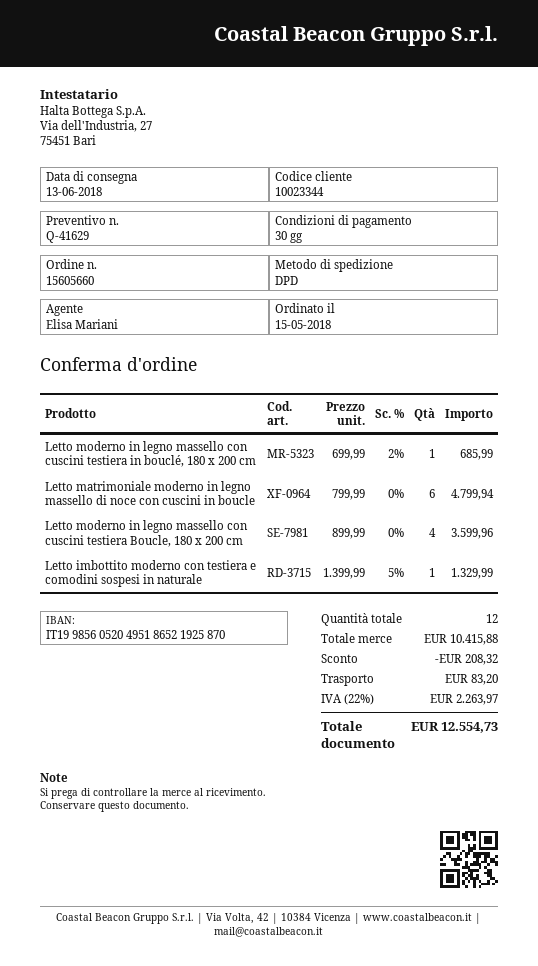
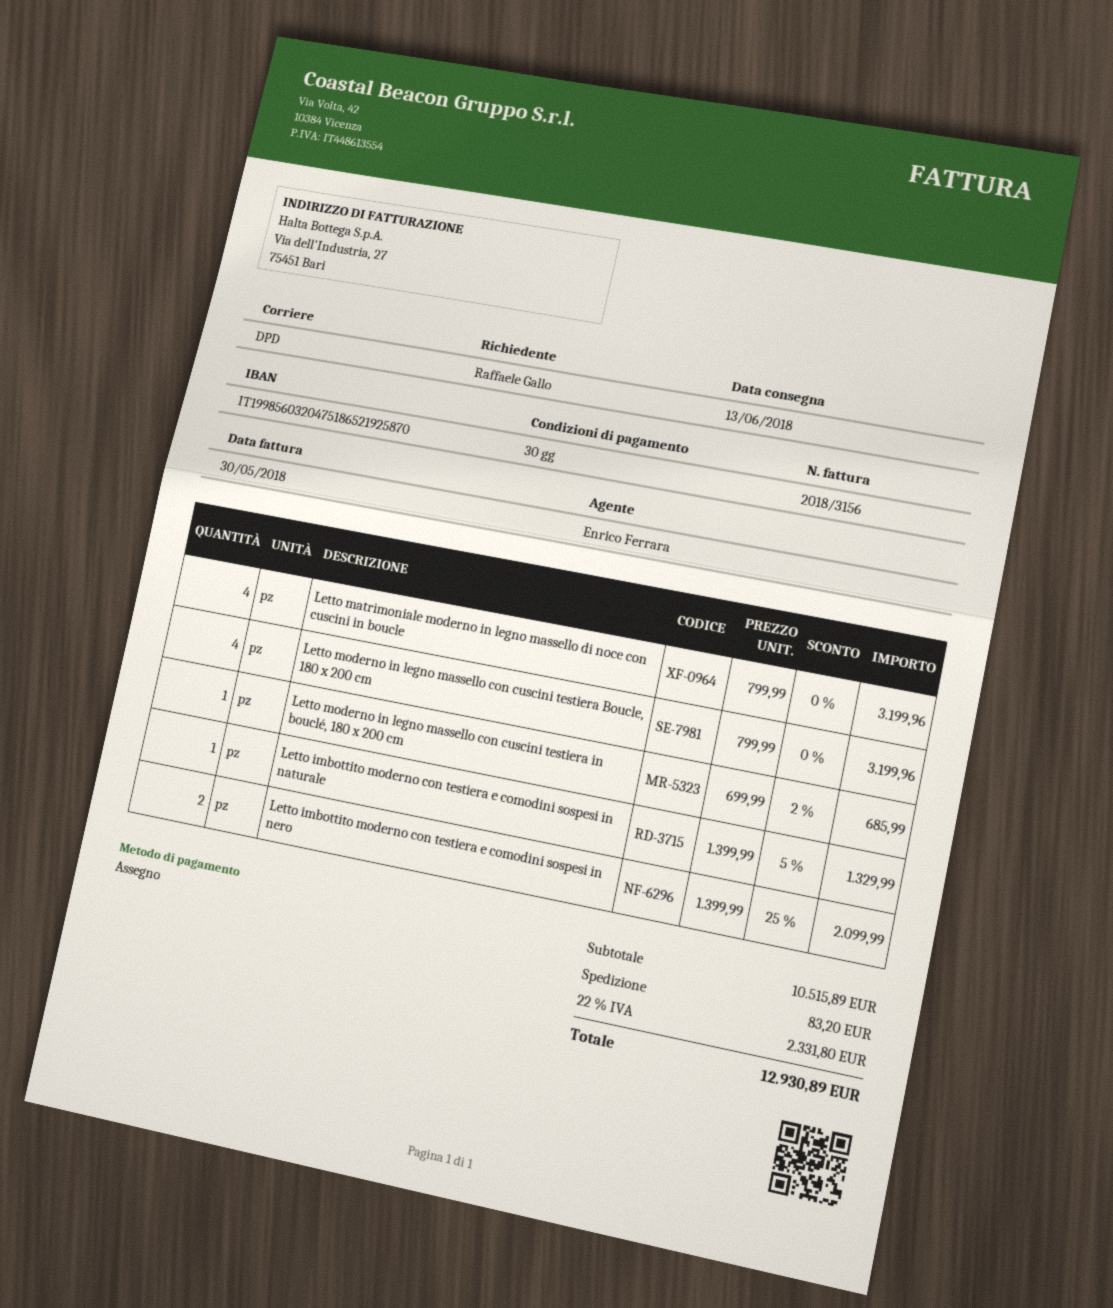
sales rep: Elisa Mariani -> Enrico Ferrara
bank account: IT1998560520495186521925870 -> IT1998560320475186521925870
Letto matrimoniale moderno in legno massello di noce con cuscini in boucle: 6 x 799.99 = 4799.94 -> 4 x 799.99 = 3199.96
Letto moderno in legno massello con cuscini testiera Boucle, 180 x 200 cm: 4 x 899.99 = 3599.96 -> 4 x 799.99 = 3199.96
Letto imbottito moderno con testiera e comodini sospesi in nero: none -> 2 x 1399.99 - 25% = 2099.99
subtotal: 10415.88 -> 10515.89
discount: 208.32 -> none
tax: 22% = 2263.97 -> 22% = 2331.80
total: 12554.73 -> 12930.89

